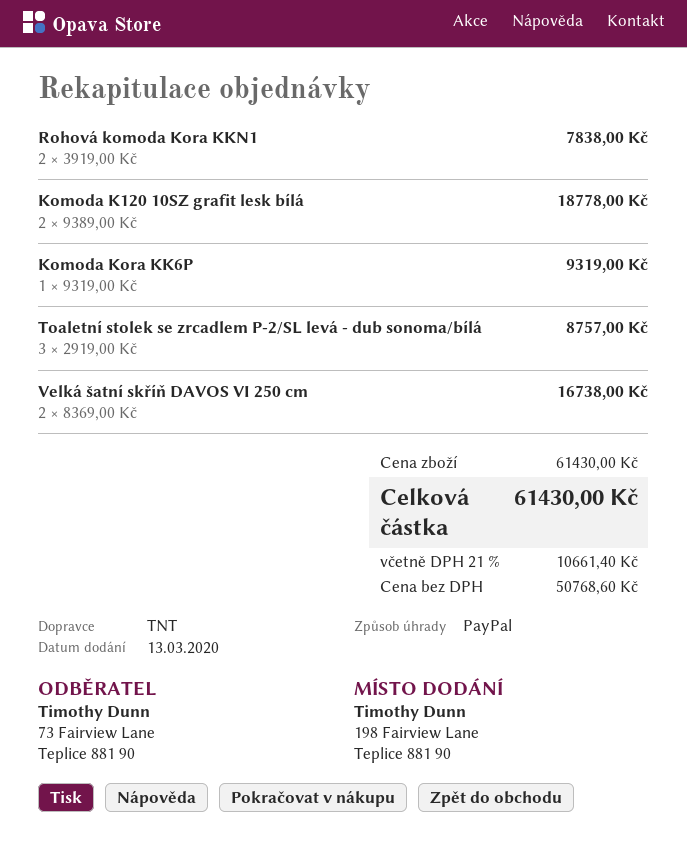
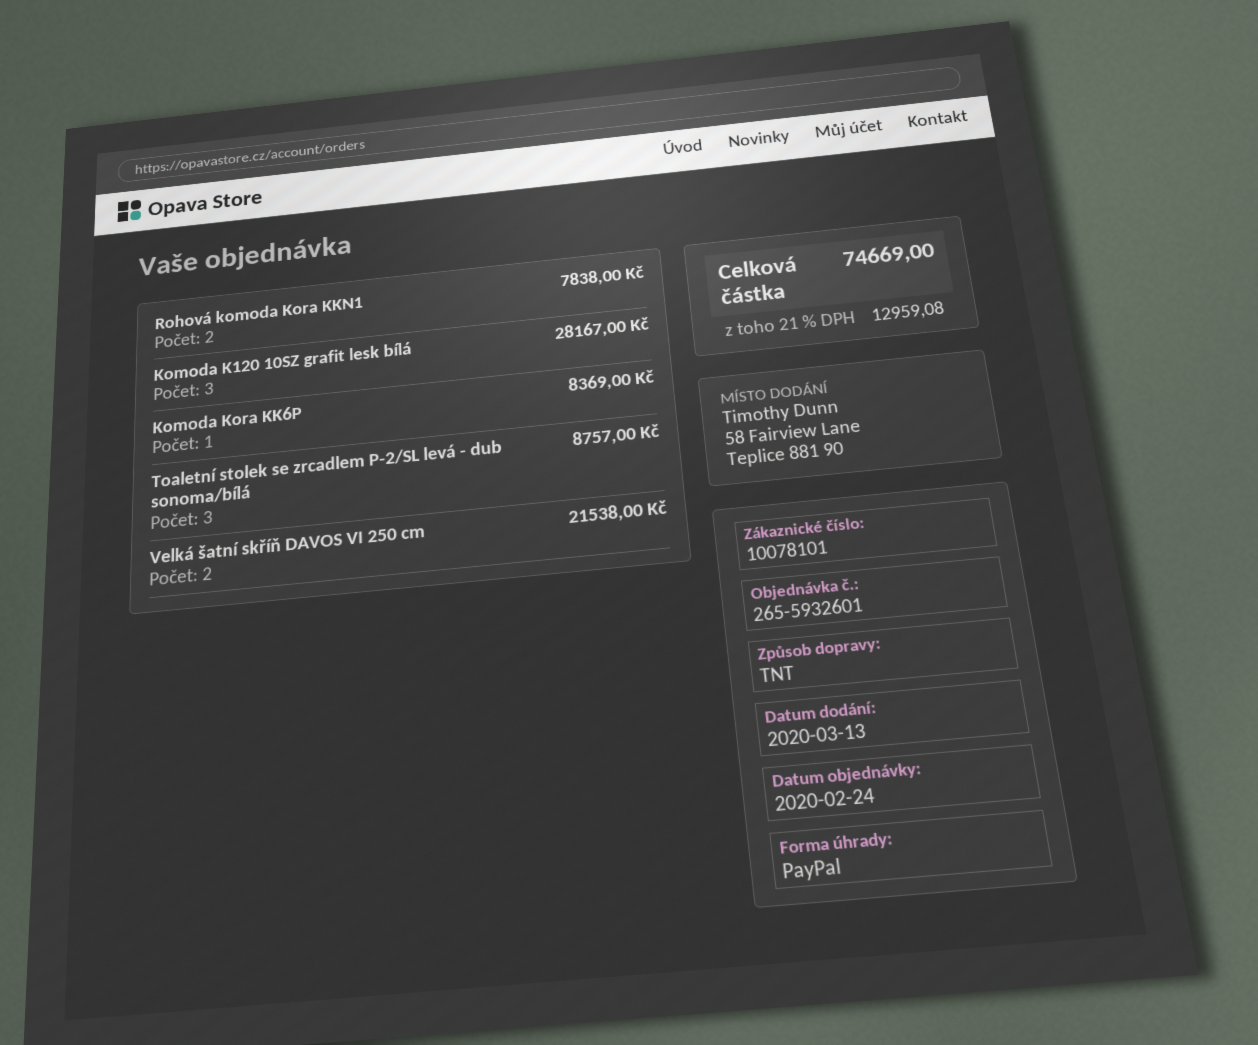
ship to: 198 Fairview Lane, Teplice 881 90 -> 58 Fairview Lane, Teplice 881 90
Komoda K120 10SZ grafit lesk bílá: 2 for 18778.00 -> 3 for 28167.00
Komoda Kora KK6P: 1 for 9319.00 -> 1 for 8369.00
Velká šatní skříň DAVOS VI 250 cm: 2 for 16738.00 -> 2 for 21538.00
tax: 21% = 10661.40 -> 21% = 12959.08
total: 61430.00 -> 74669.00

